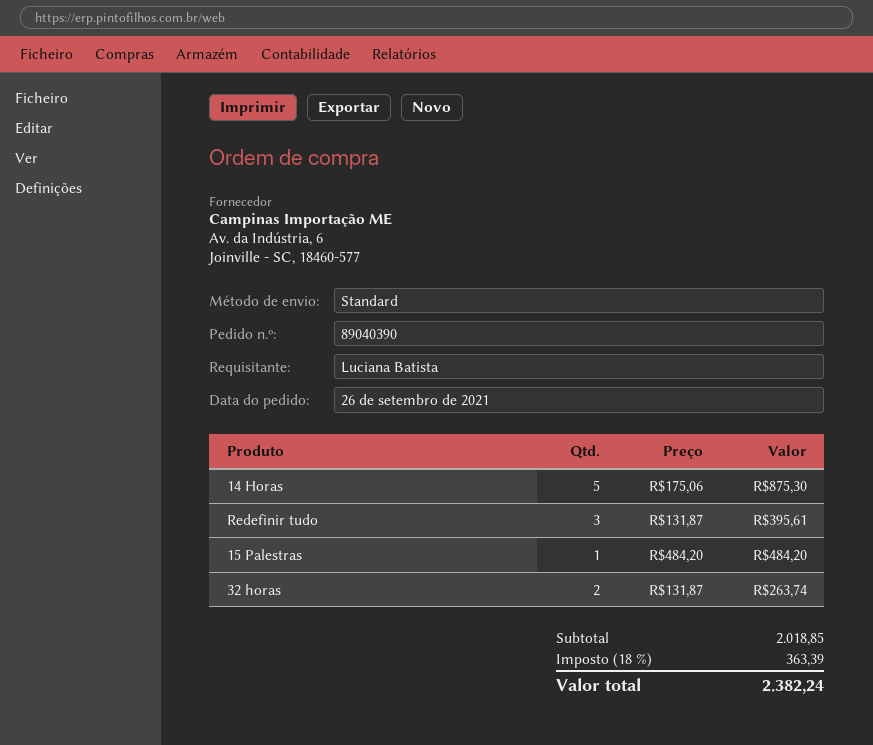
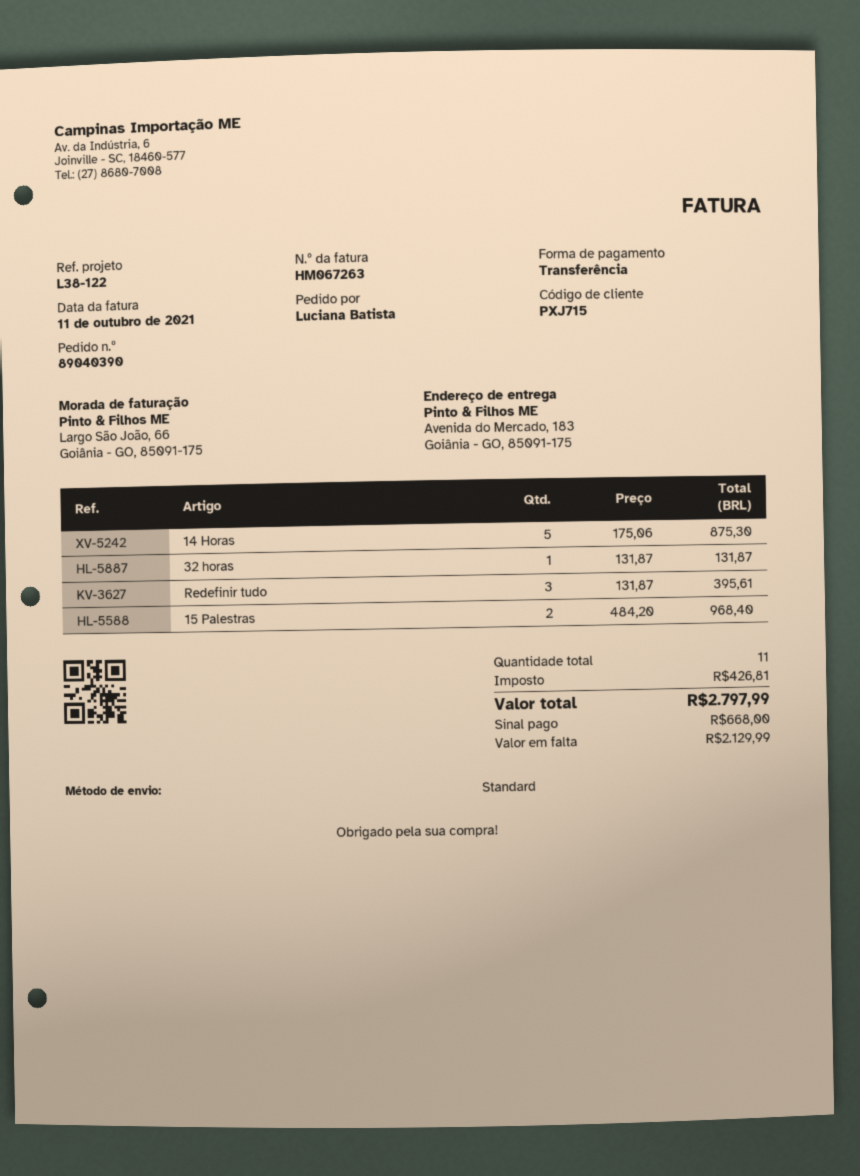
15 Palestras: 1 x 484.20 = 484.20 -> 2 x 484.20 = 968.40
32 horas: 2 x 131.87 = 263.74 -> 1 x 131.87 = 131.87
tax: 363.39 -> 426.81
total: 2382.24 -> 2797.99

